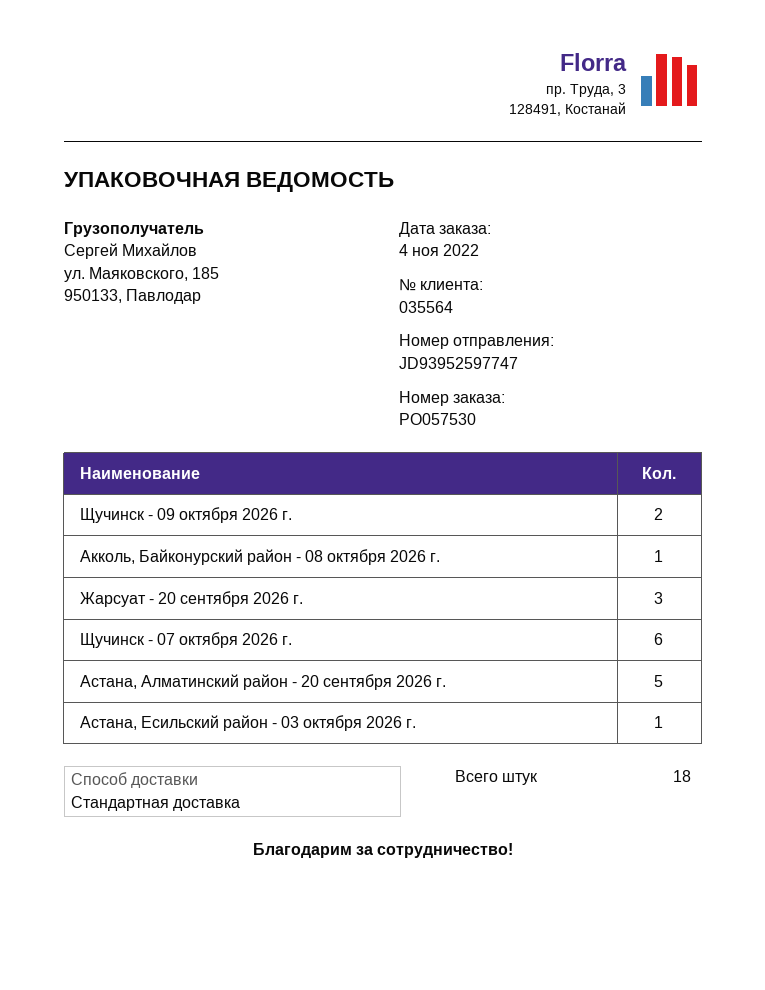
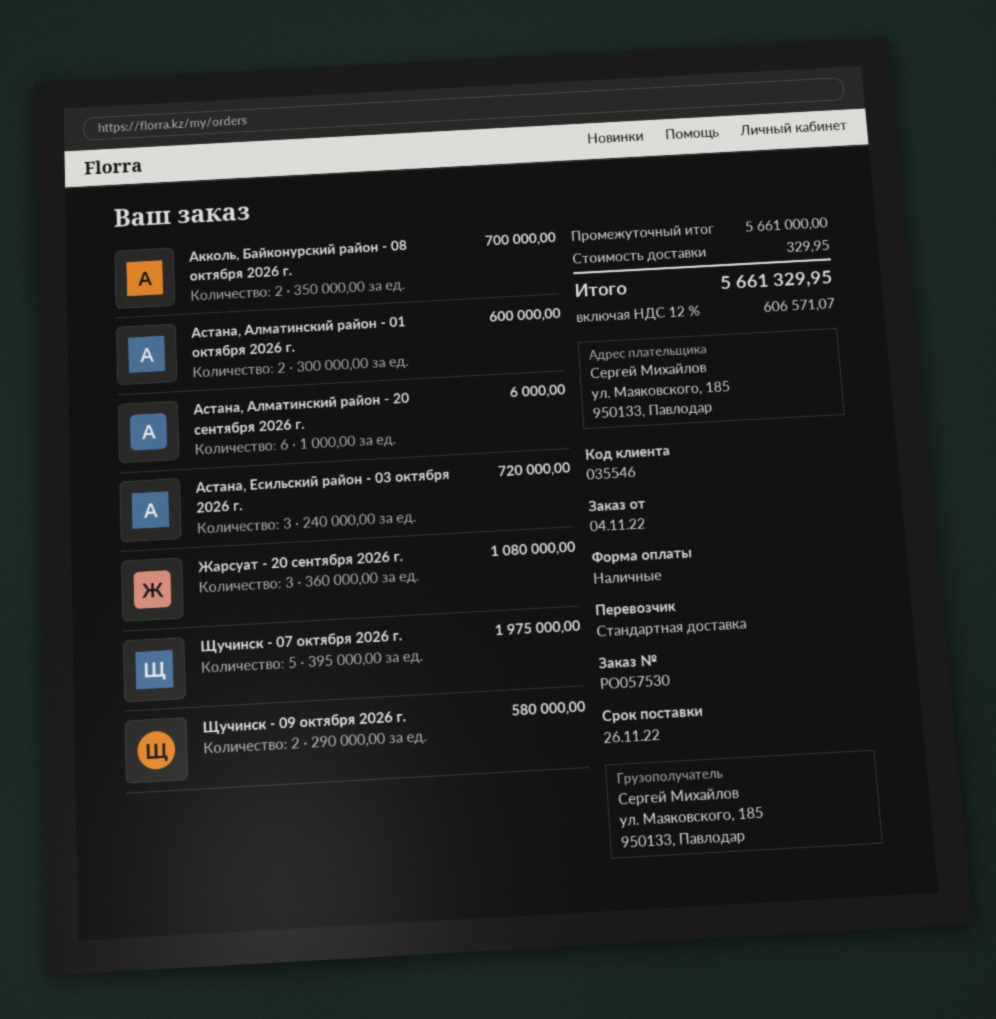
customer number: 035564 -> 035546
Акколь, Байконурский район - 08 октября 2026 г.: 1 -> 2
Щучинск - 07 октября 2026 г.: 6 -> 5
Астана, Алматинский район - 20 сентября 2026 г.: 5 -> 6
Астана, Есильский район - 03 октября 2026 г.: 1 -> 3
Астана, Алматинский район - 01 октября 2026 г.: none -> 2

